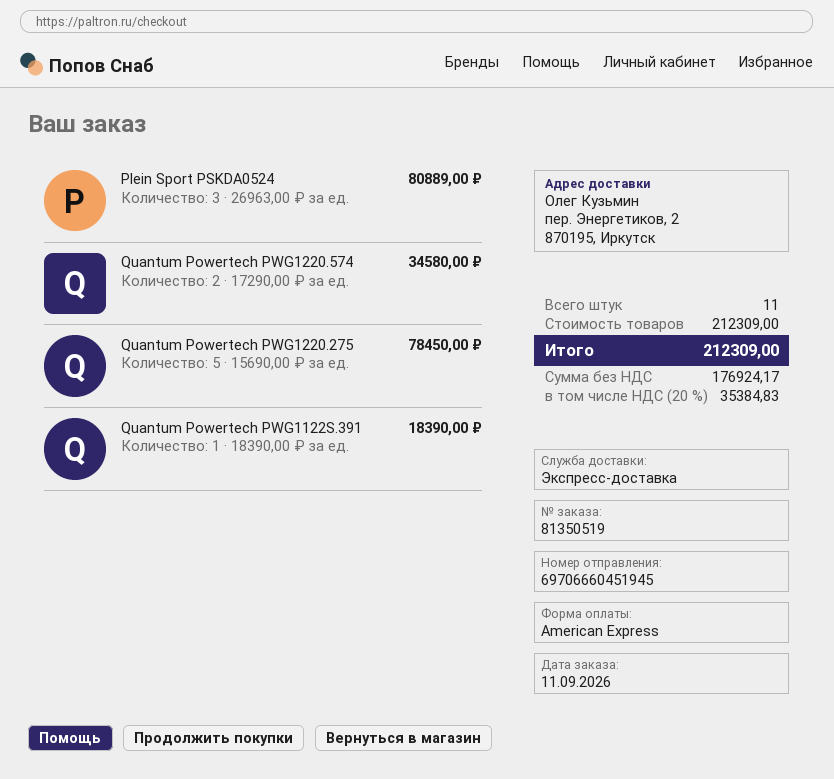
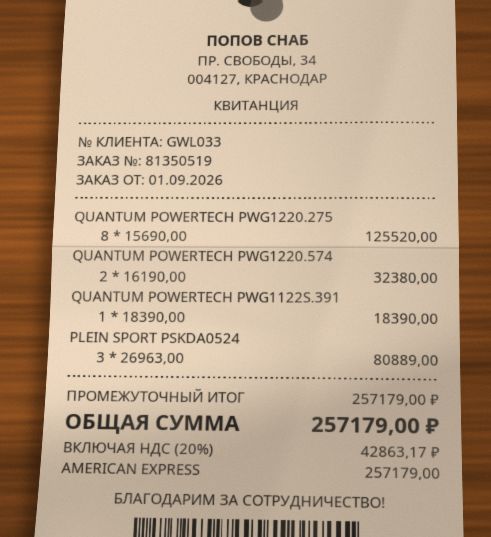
order date: 2026-09-11 -> 2026-09-01
Quantum Powertech PWG1220.574: 2 x 17290.00 = 34580.00 -> 2 x 16190.00 = 32380.00
Quantum Powertech PWG1220.275: 5 x 15690.00 = 78450.00 -> 8 x 15690.00 = 125520.00
subtotal: 212309.00 -> 257179.00
tax: 20% = 35384.83 -> 20% = 42863.17
total: 212309.00 -> 257179.00

